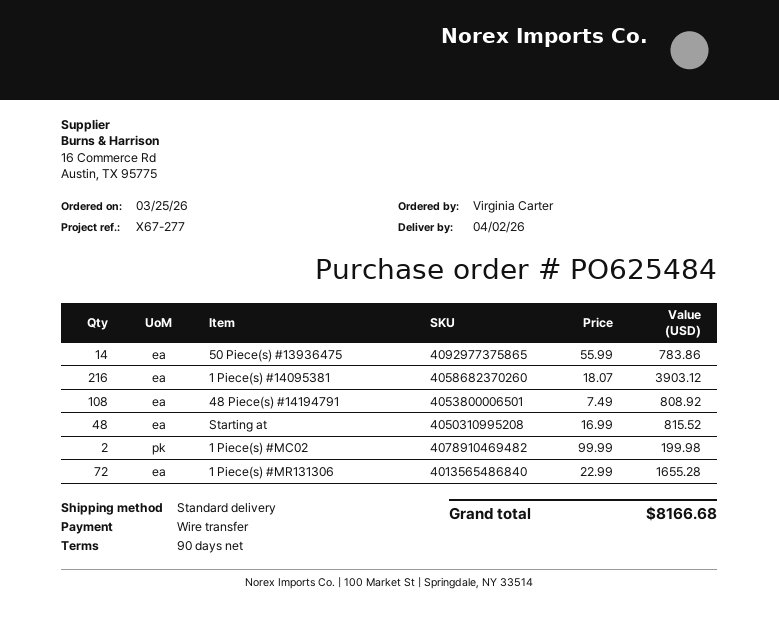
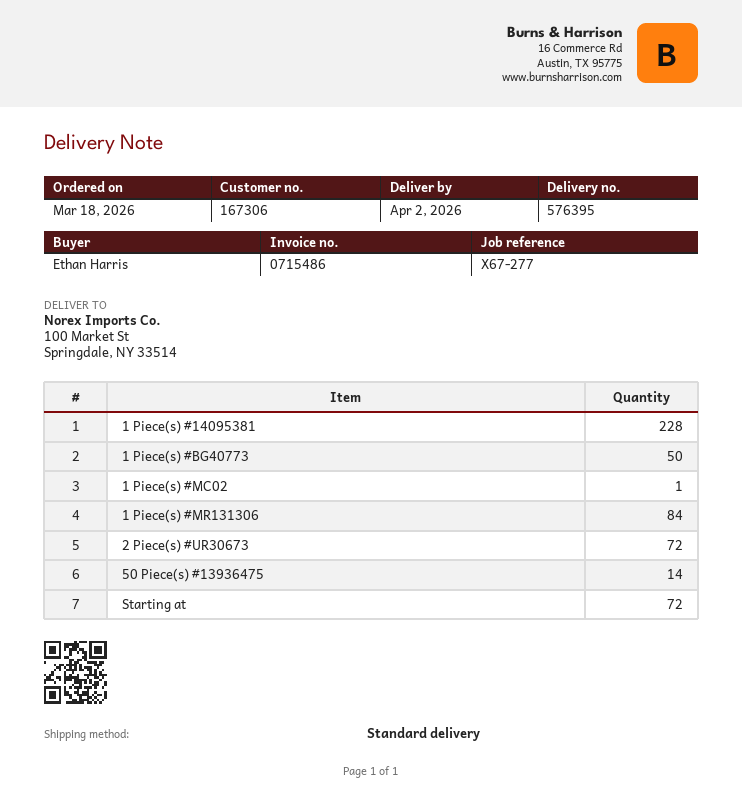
order date: 2026-03-25 -> 2026-03-18
ordered by: Virginia Carter -> Ethan Harris
1 Piece(s) #14095381: 216 -> 228
48 Piece(s) #14194791: 108 -> none
Starting at: 48 -> 72
1 Piece(s) #MC02: 2 -> 1
1 Piece(s) #MR131306: 72 -> 84
1 Piece(s) #BG40773: none -> 50
2 Piece(s) #UR30673: none -> 72

